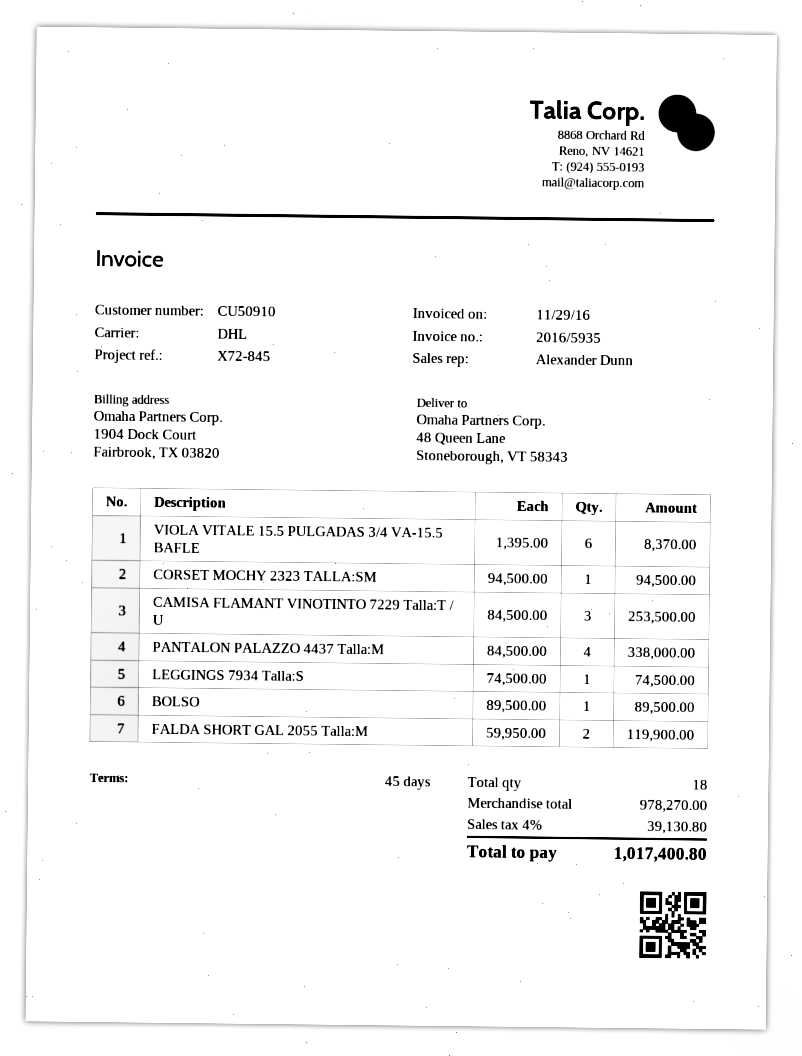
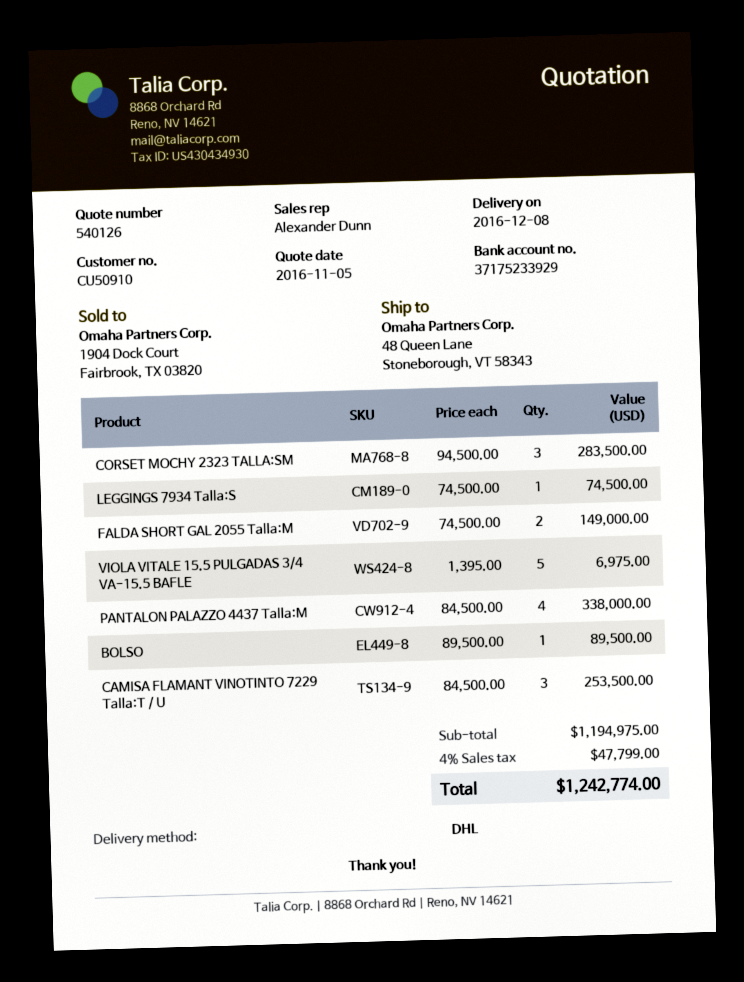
VIOLA VITALE 15.5 PULGADAS 3/4 VA-15.5 BAFLE: 6 x 1395.00 = 8370.00 -> 5 x 1395.00 = 6975.00
CORSET MOCHY 2323 TALLA:SM: 1 x 94500.00 = 94500.00 -> 3 x 94500.00 = 283500.00
FALDA SHORT GAL 2055 Talla:M: 2 x 59950.00 = 119900.00 -> 2 x 74500.00 = 149000.00
subtotal: 978270.00 -> 1194975.00
tax: 4% = 39130.80 -> 4% = 47799.00
total: 1017400.80 -> 1242774.00

